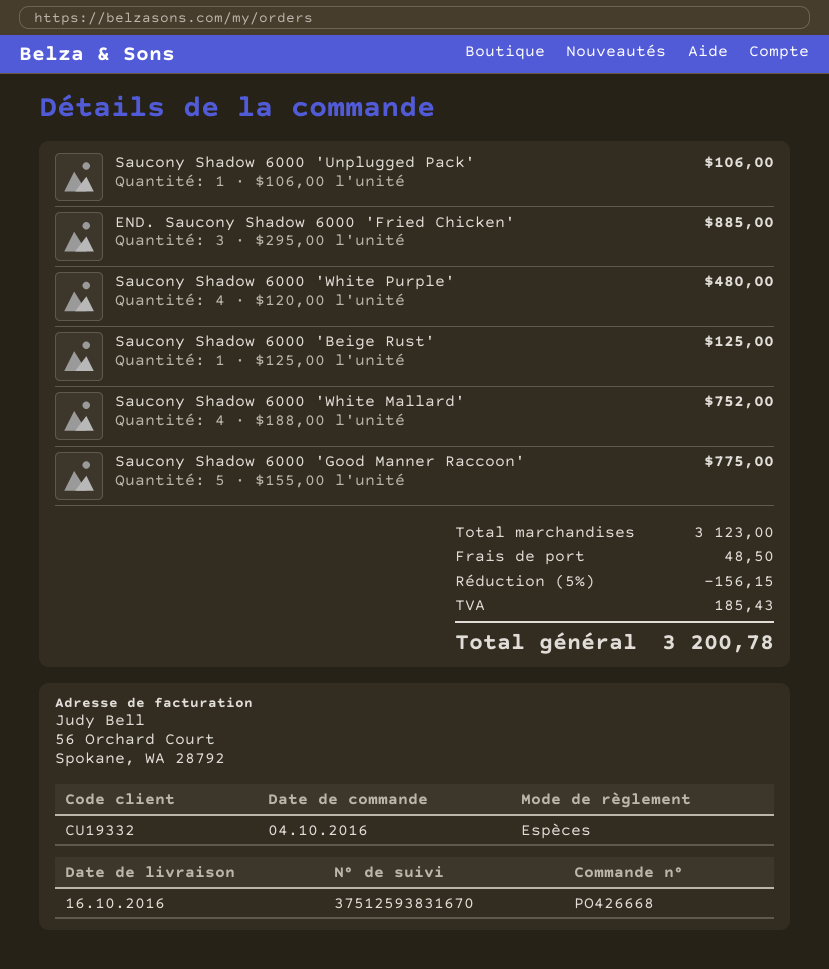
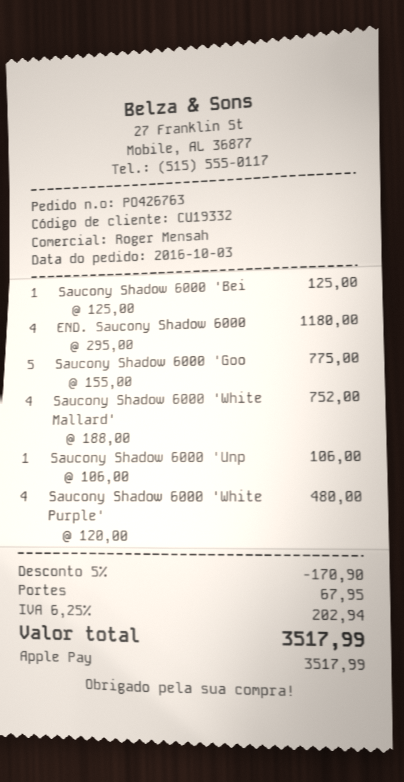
order number: PO426668 -> PO426763
order date: 2016-10-04 -> 2016-10-03
payment method: cash -> Apple Pay
END. Saucony Shadow 6000 'Fried Chicken': 3 x 295.00 = 885.00 -> 4 x 295.00 = 1180.00
discount: 5% = 156.15 -> 5% = 170.90
shipping: 48.50 -> 67.95
tax: 185.43 -> 202.94
total: 3200.78 -> 3517.99

